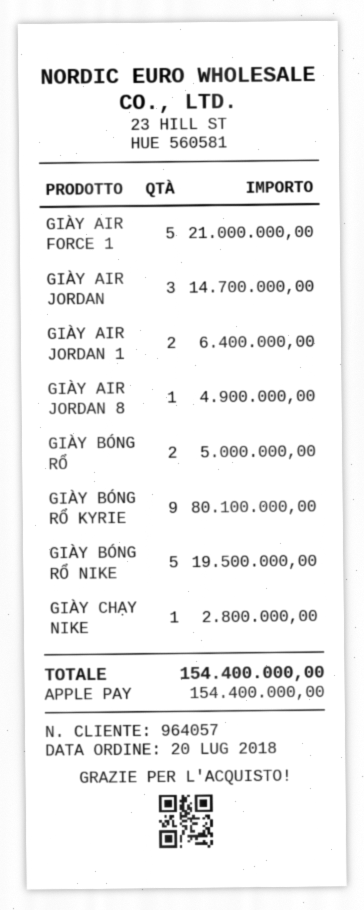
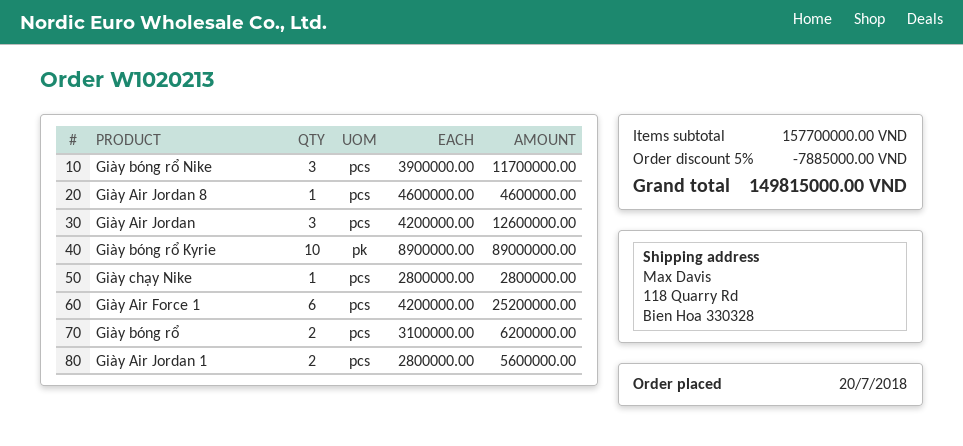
GIÀY AIR FORCE 1: 5 for 21000000.00 -> 6 for 25200000.00
GIÀY AIR JORDAN: 3 for 14700000.00 -> 3 for 12600000.00
GIÀY AIR JORDAN 1: 2 for 6400000.00 -> 2 for 5600000.00
GIÀY AIR JORDAN 8: 1 for 4900000.00 -> 1 for 4600000.00
GIÀY BÓNG RỔ: 2 for 5000000.00 -> 2 for 6200000.00
GIÀY BÓNG RỔ KYRIE: 9 for 80100000.00 -> 10 for 89000000.00
GIÀY BÓNG RỔ NIKE: 5 for 19500000.00 -> 3 for 11700000.00
discount: none -> 5% = 7885000.00
total: 154400000.00 -> 149815000.00

